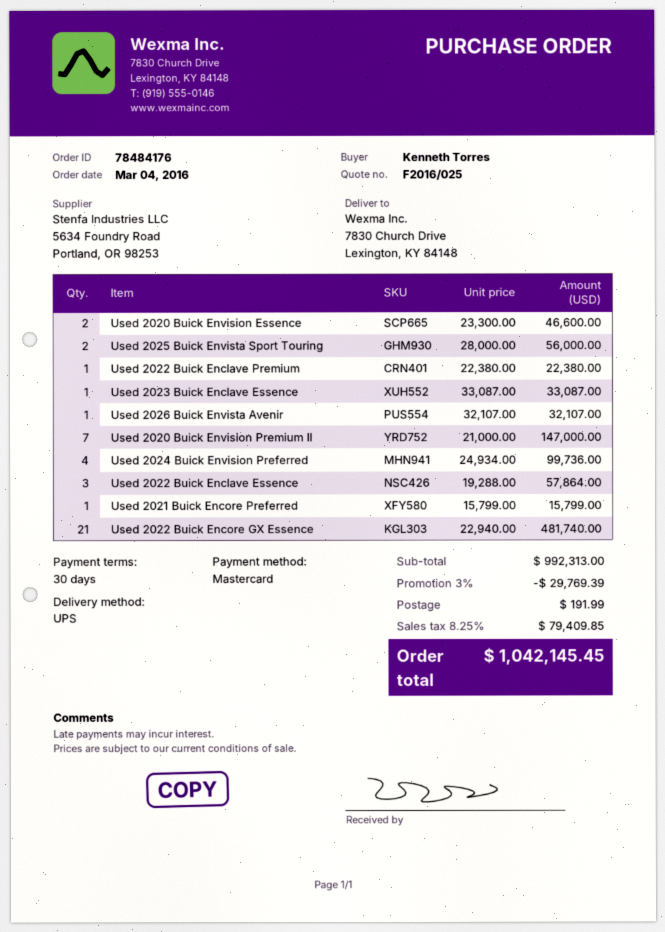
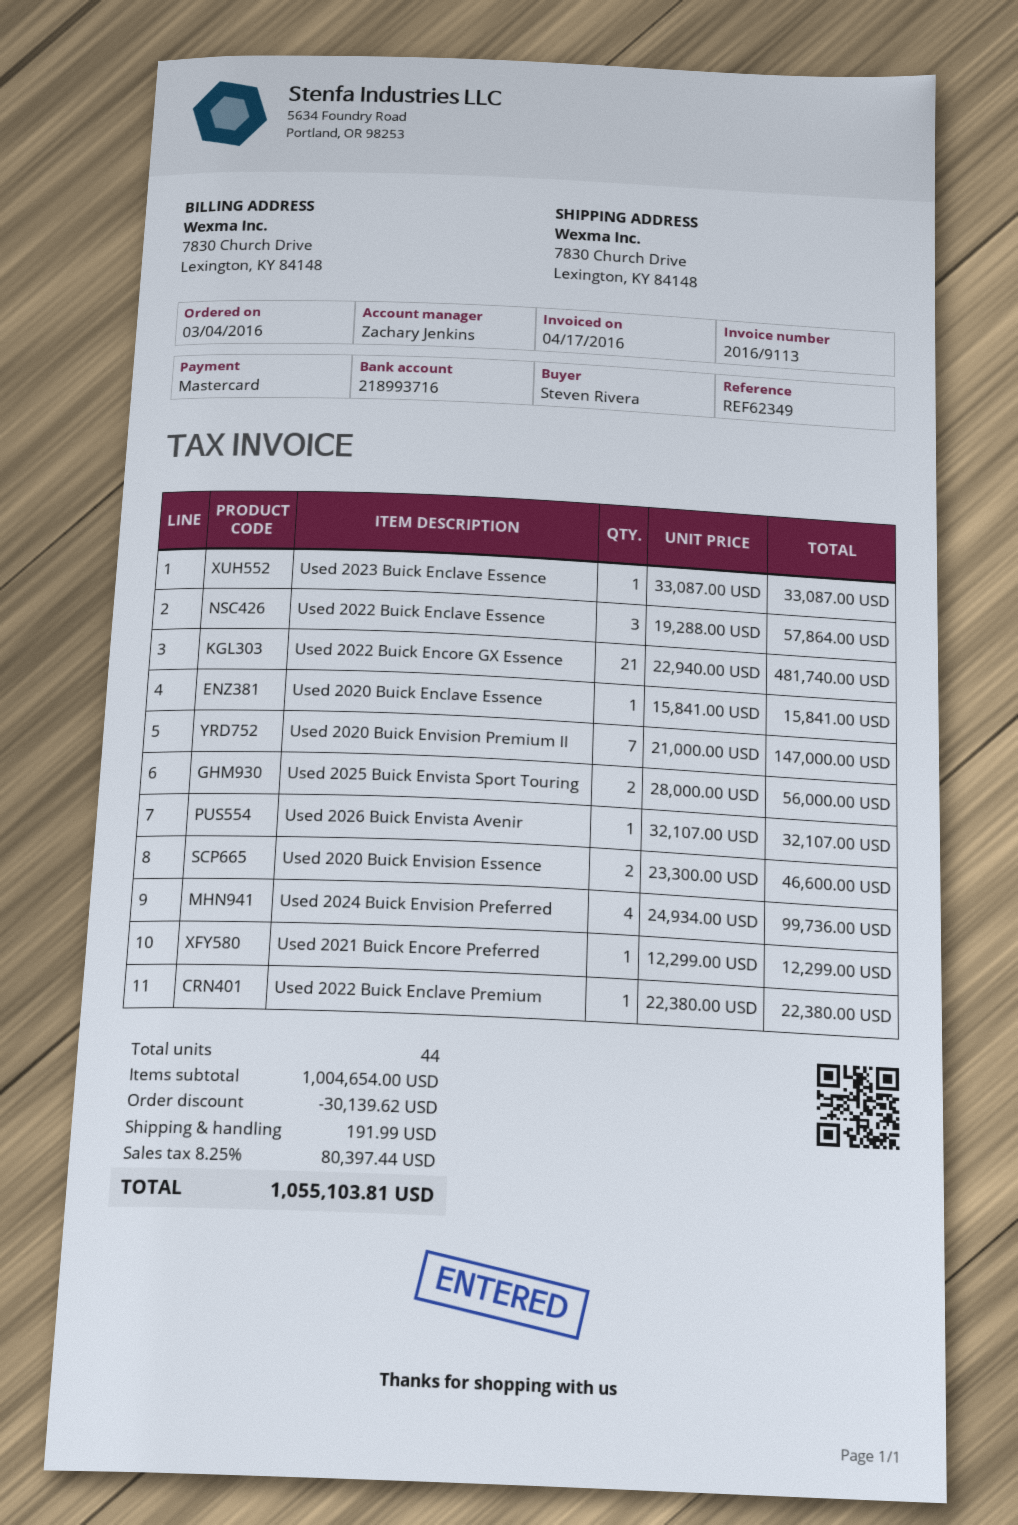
ordered by: Kenneth Torres -> Steven Rivera
Used 2021 Buick Encore Preferred: 1 x 15799.00 = 15799.00 -> 1 x 12299.00 = 12299.00
Used 2020 Buick Enclave Essence: none -> 1 x 15841.00 = 15841.00
subtotal: 992313.00 -> 1004654.00
discount: 29769.39 -> 30139.62
tax: 8.25% = 79409.85 -> 8.25% = 80397.44
total: 1042145.45 -> 1055103.81

